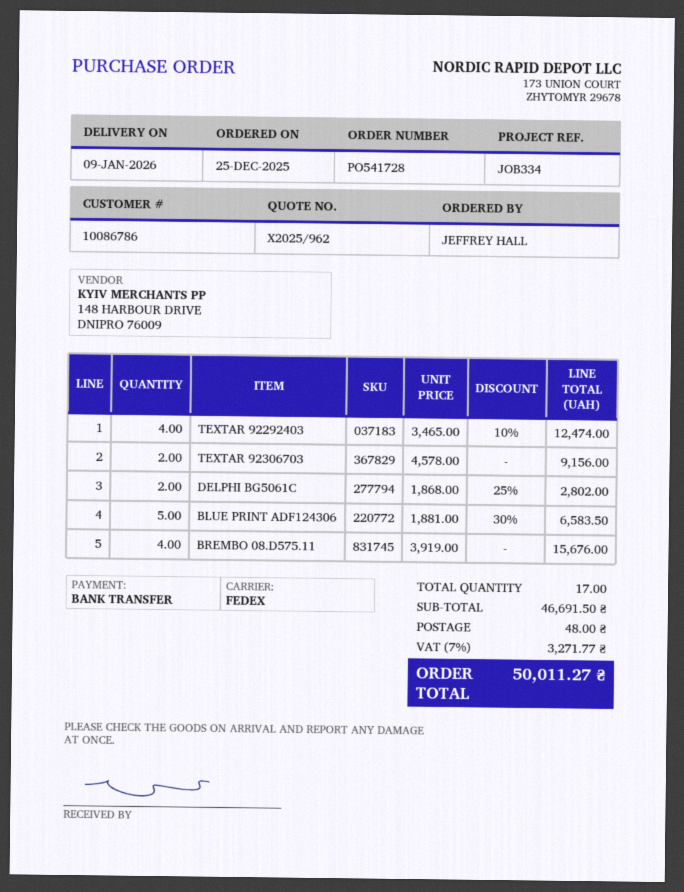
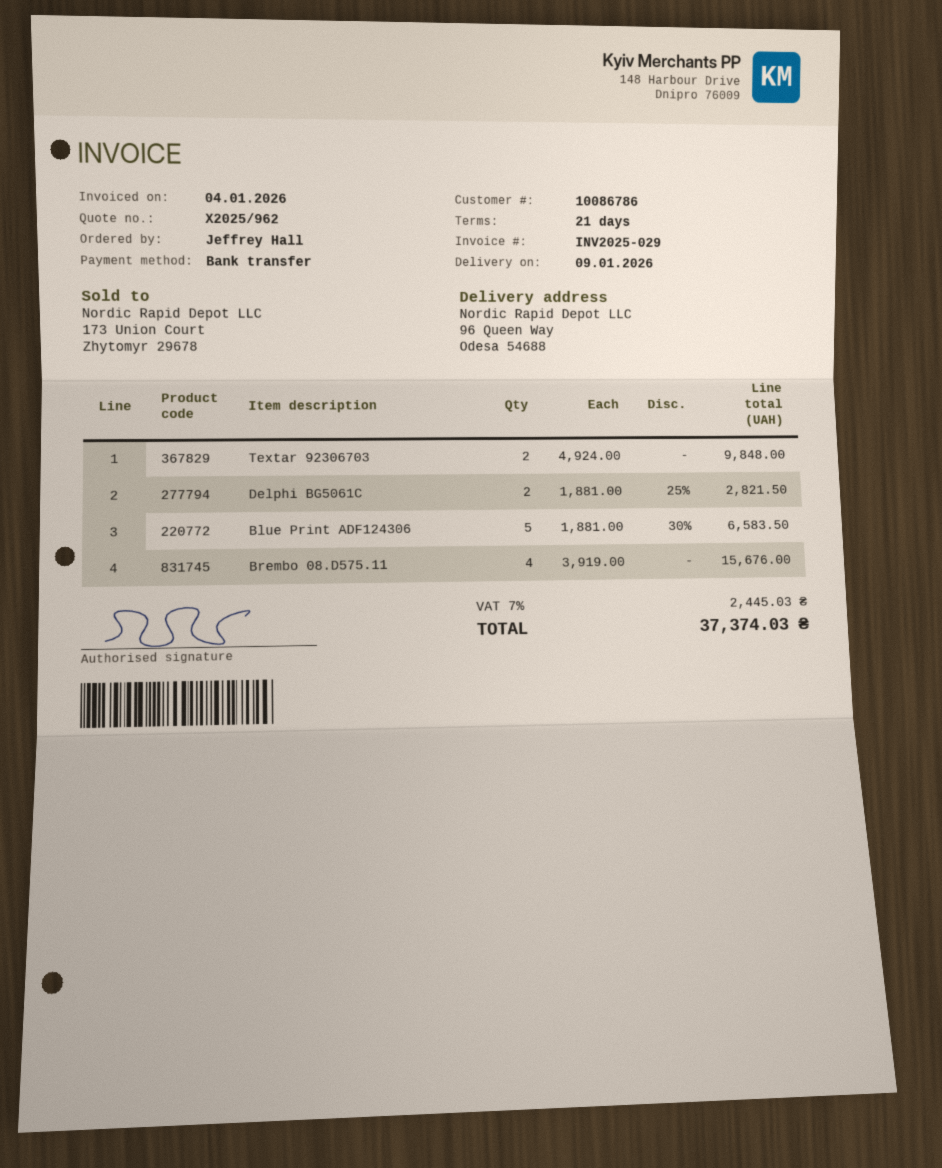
TEXTAR 92292403: 4 x 3465.00 - 10% = 12474.00 -> none
TEXTAR 92306703: 2 x 4578.00 = 9156.00 -> 2 x 4924.00 = 9848.00
DELPHI BG5061C: 2 x 1868.00 - 25% = 2802.00 -> 2 x 1881.00 - 25% = 2821.50
shipping: 48.00 -> none
tax: 7% = 3271.77 -> 7% = 2445.03
total: 50011.27 -> 37374.03

